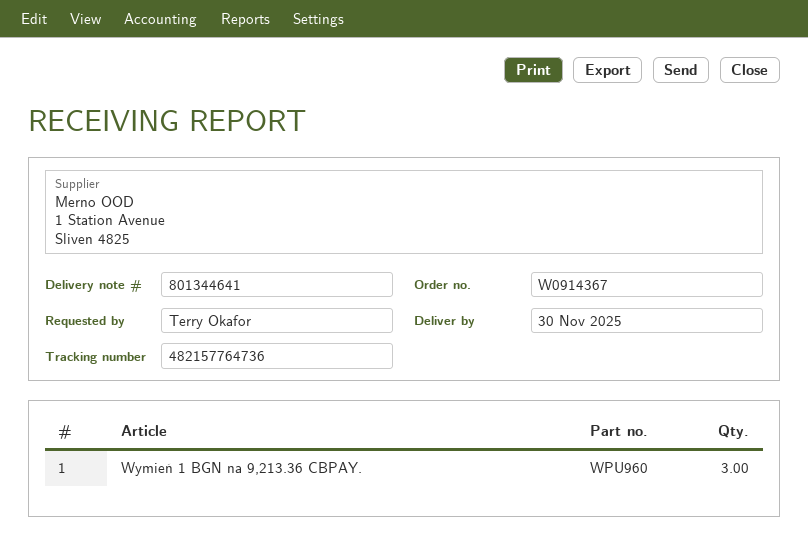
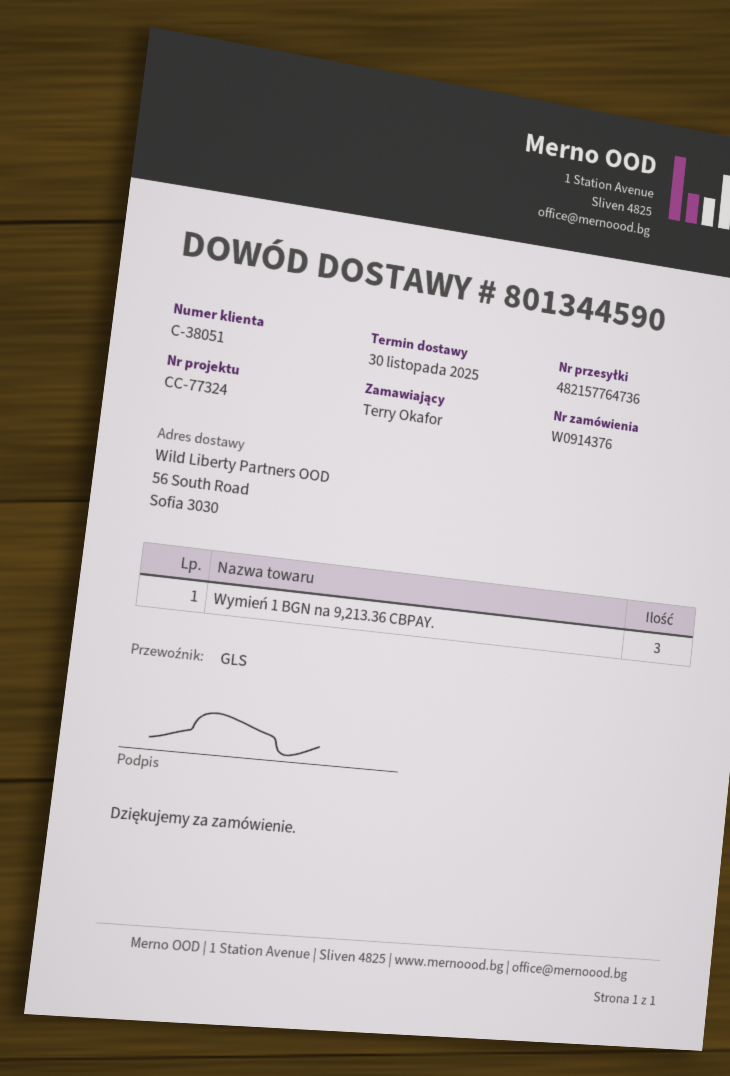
order number: W0914367 -> W0914376
delivery note number: 801344641 -> 801344590

